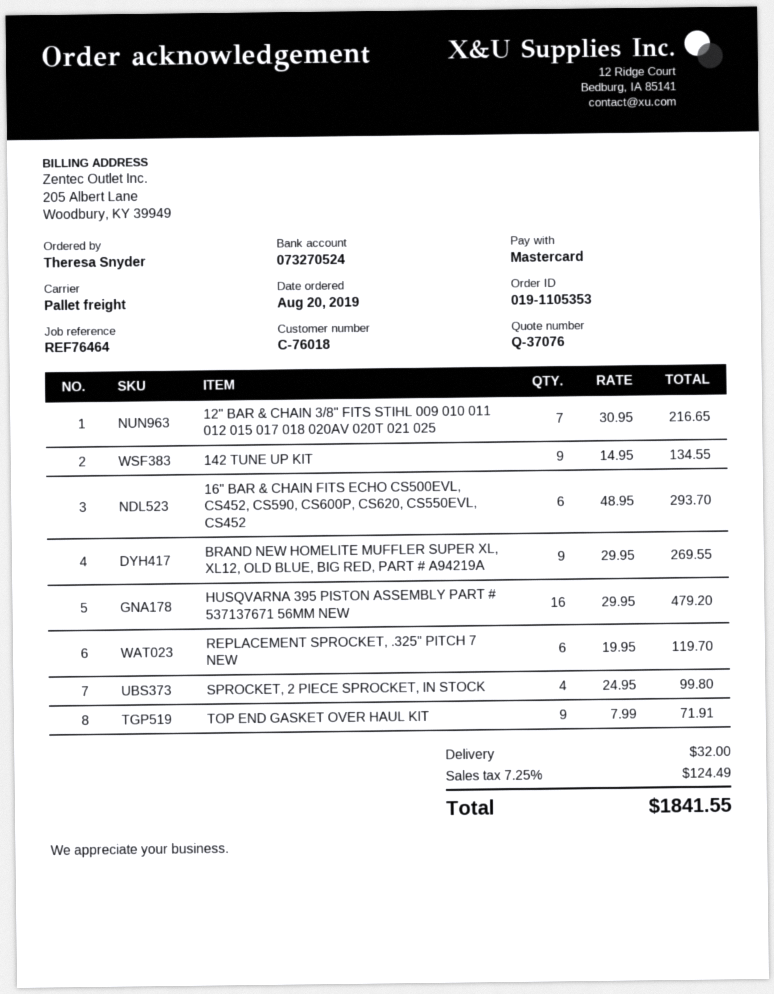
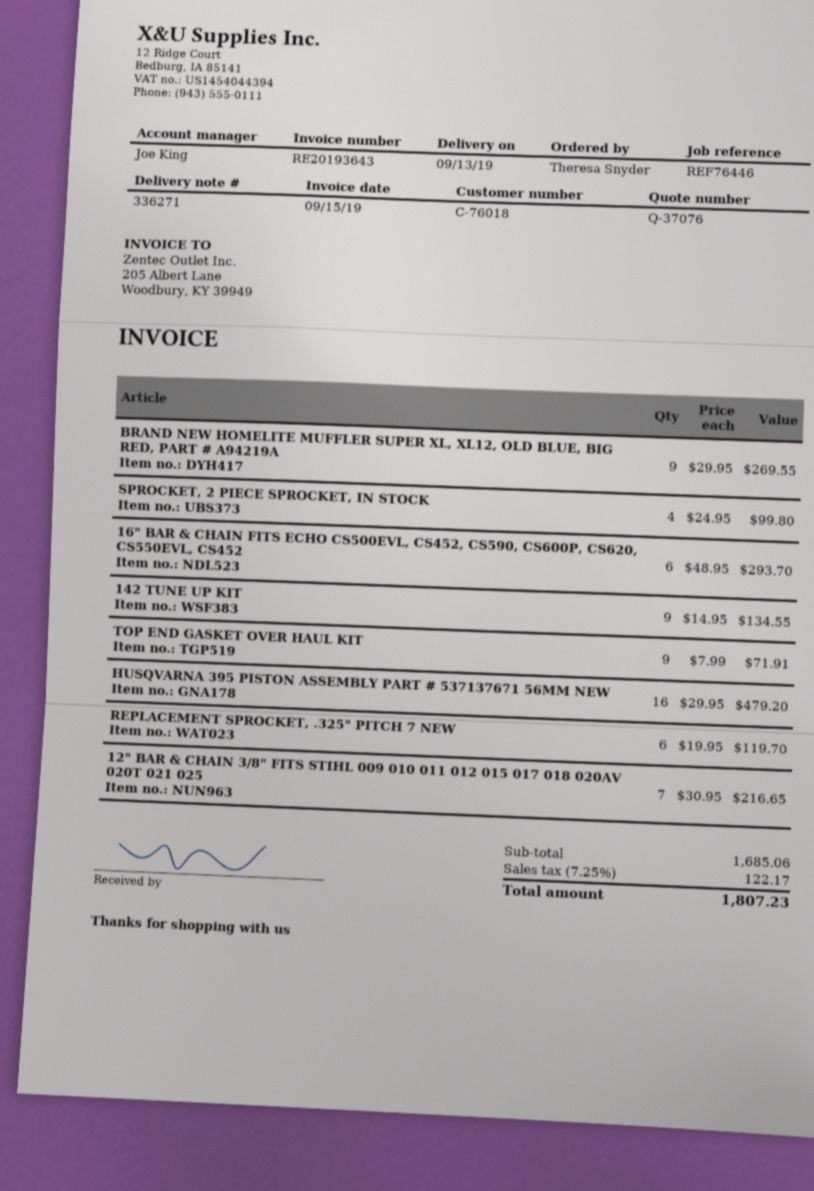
reference: REF76464 -> REF76446
shipping: 32.00 -> none
tax: 7.25% = 124.49 -> 7.25% = 122.17
total: 1841.55 -> 1807.23

